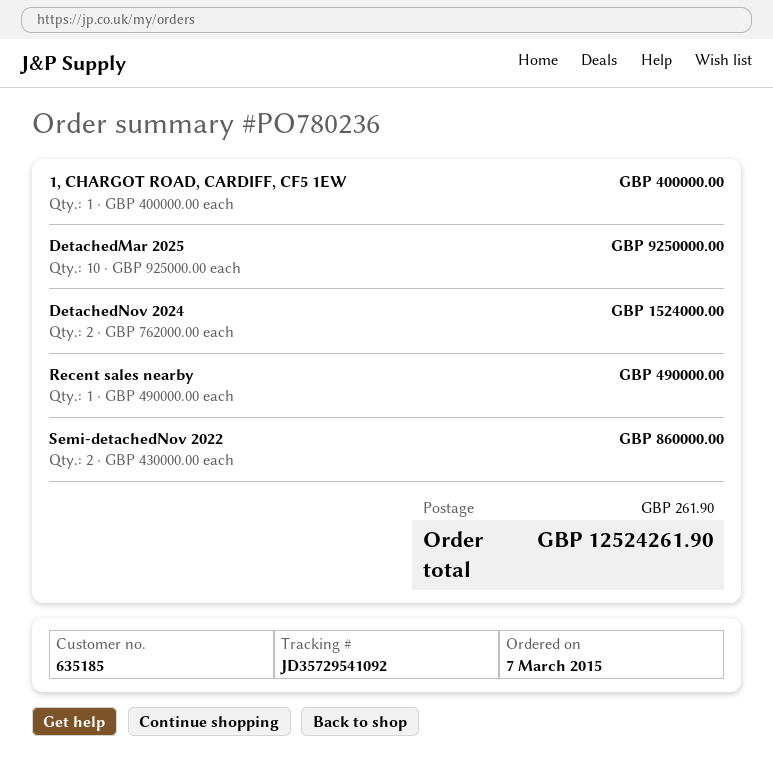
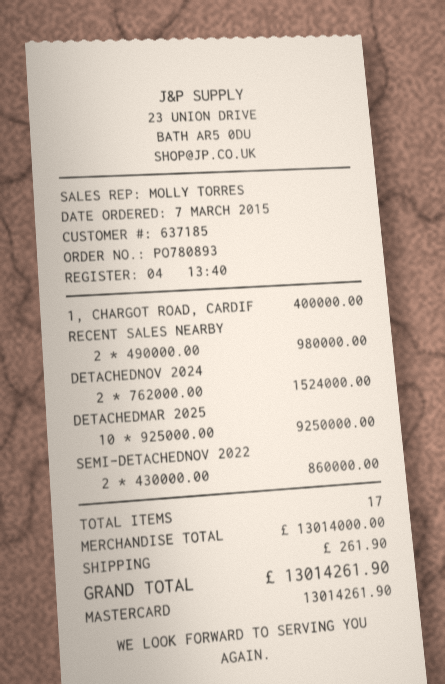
order number: PO780236 -> PO780893
customer number: 635185 -> 637185
Recent sales nearby: 1 x 490000.00 = 490000.00 -> 2 x 490000.00 = 980000.00
total: 12524261.90 -> 13014261.90

